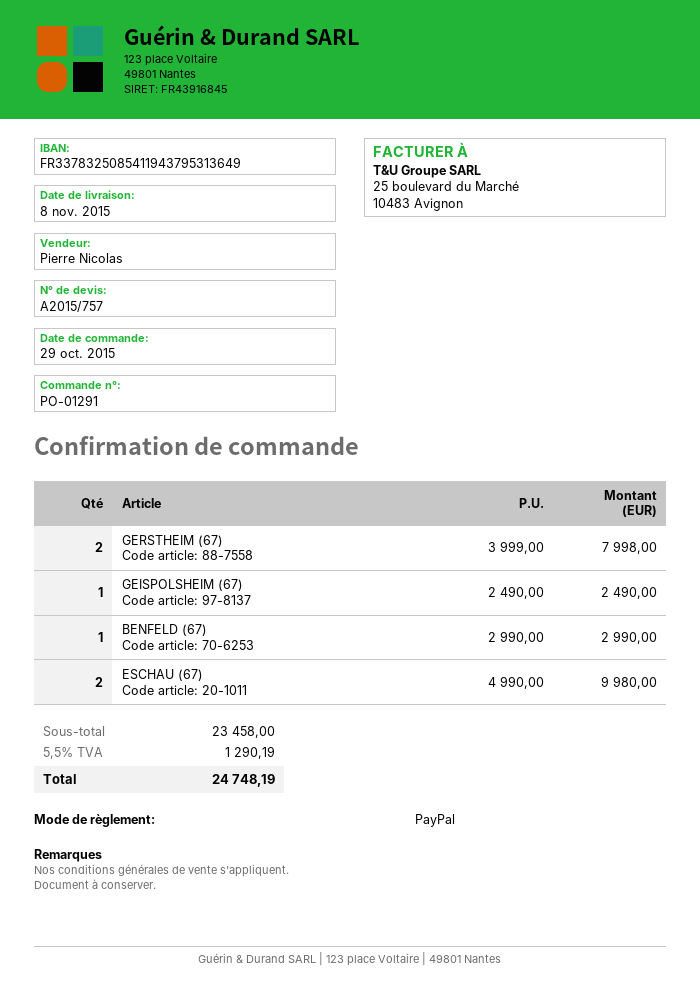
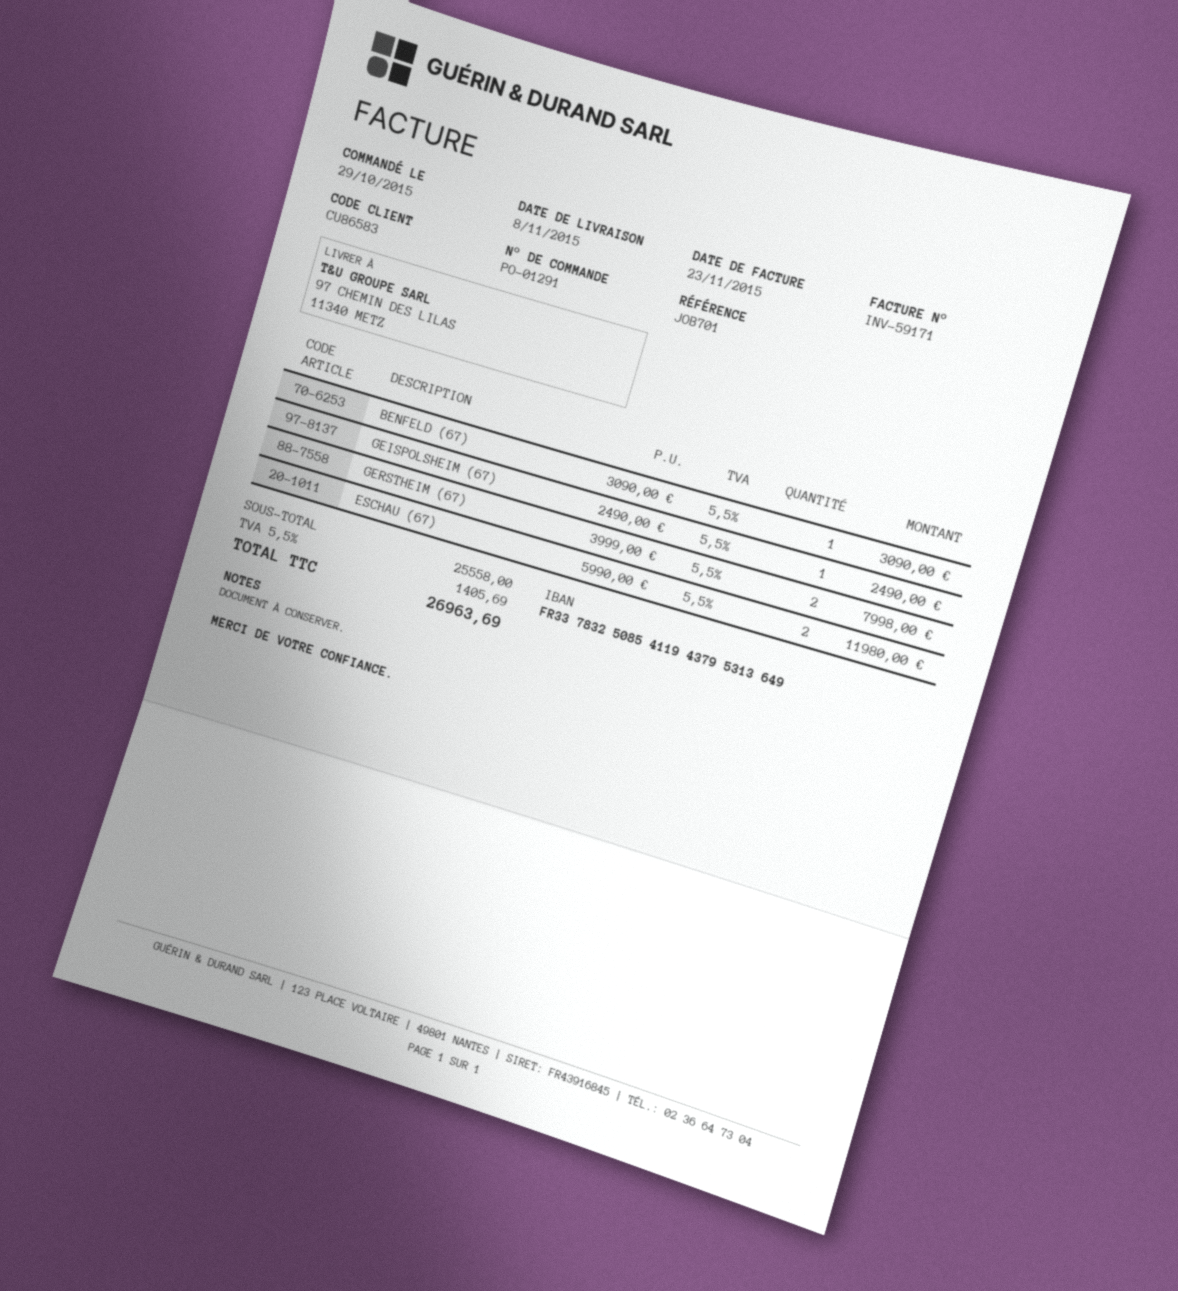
BENFELD (67): 1 x 2990.00 = 2990.00 -> 1 x 3090.00 = 3090.00
ESCHAU (67): 2 x 4990.00 = 9980.00 -> 2 x 5990.00 = 11980.00
subtotal: 23458.00 -> 25558.00
tax: 5.5% = 1290.19 -> 5.5% = 1405.69
total: 24748.19 -> 26963.69

